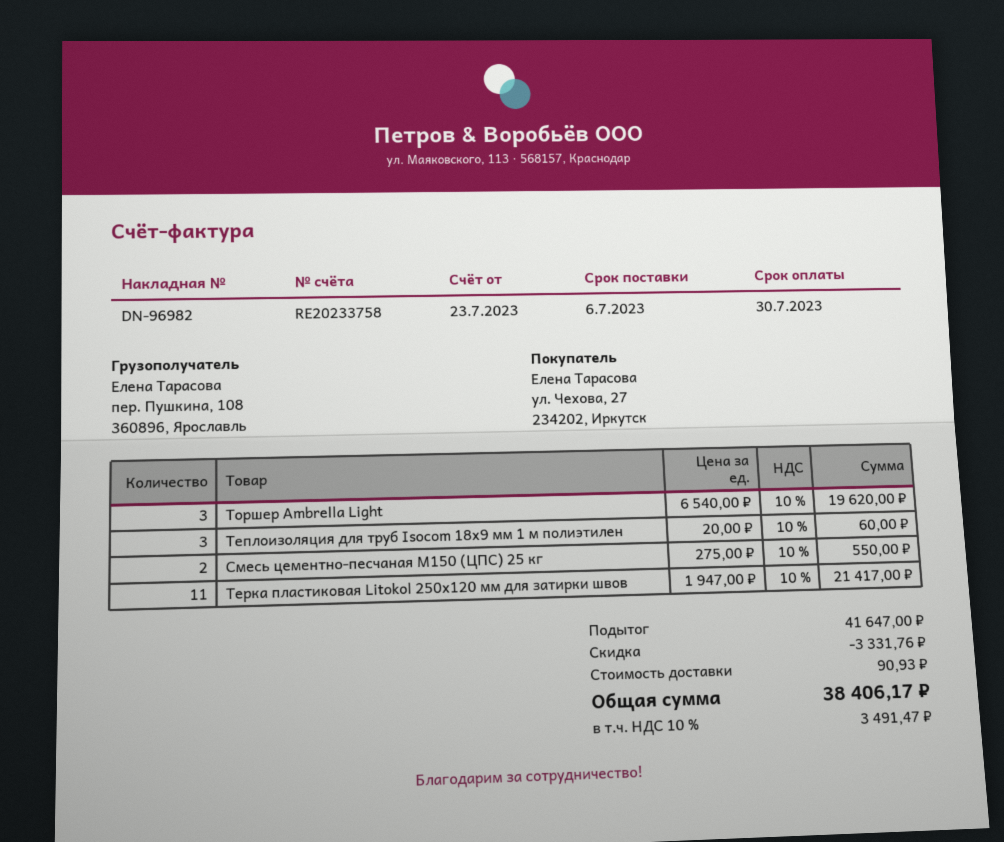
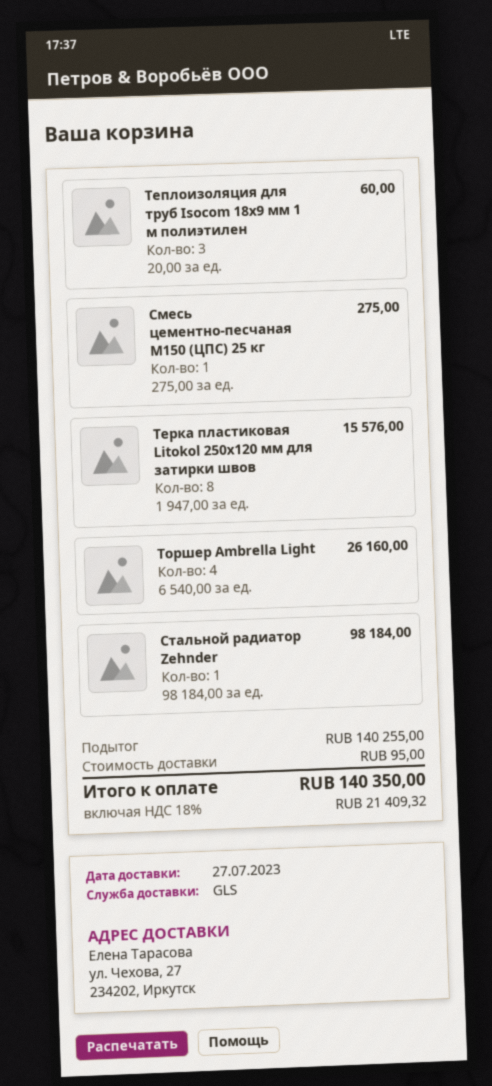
delivery date: 2023-07-06 -> 2023-07-27
ship to: пер. Пушкина, 108, 360896, Ярославль -> ул. Чехова, 27, 234202, Иркутск
Торшер Ambrella Light: 3 x 6540.00 = 19620.00 -> 4 x 6540.00 = 26160.00
Смесь цементно-песчаная M150 (ЦПС) 25 кг: 2 x 275.00 = 550.00 -> 1 x 275.00 = 275.00
Терка пластиковая Litokol 250х120 мм для затирки швов: 11 x 1947.00 = 21417.00 -> 8 x 1947.00 = 15576.00
Стальной радиатор Zehnder: none -> 1 x 98184.00 = 98184.00
subtotal: 41647.00 -> 140255.00
discount: 3331.76 -> none
shipping: 90.93 -> 95.00
tax: 10% = 3491.47 -> 18% = 21409.32
total: 38406.17 -> 140350.00

